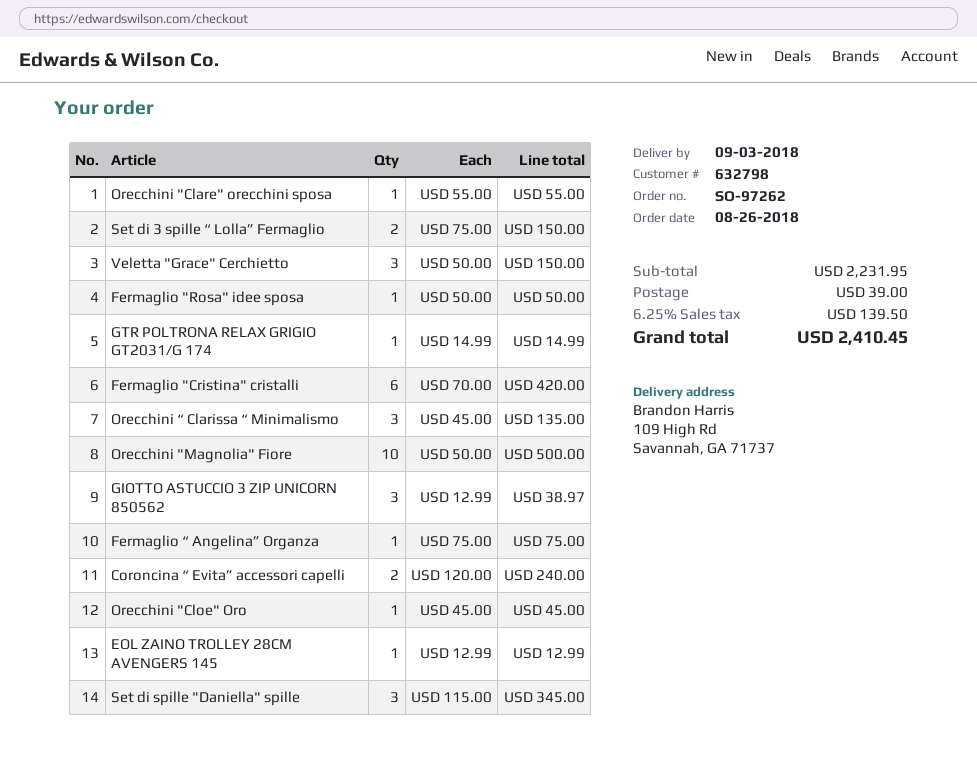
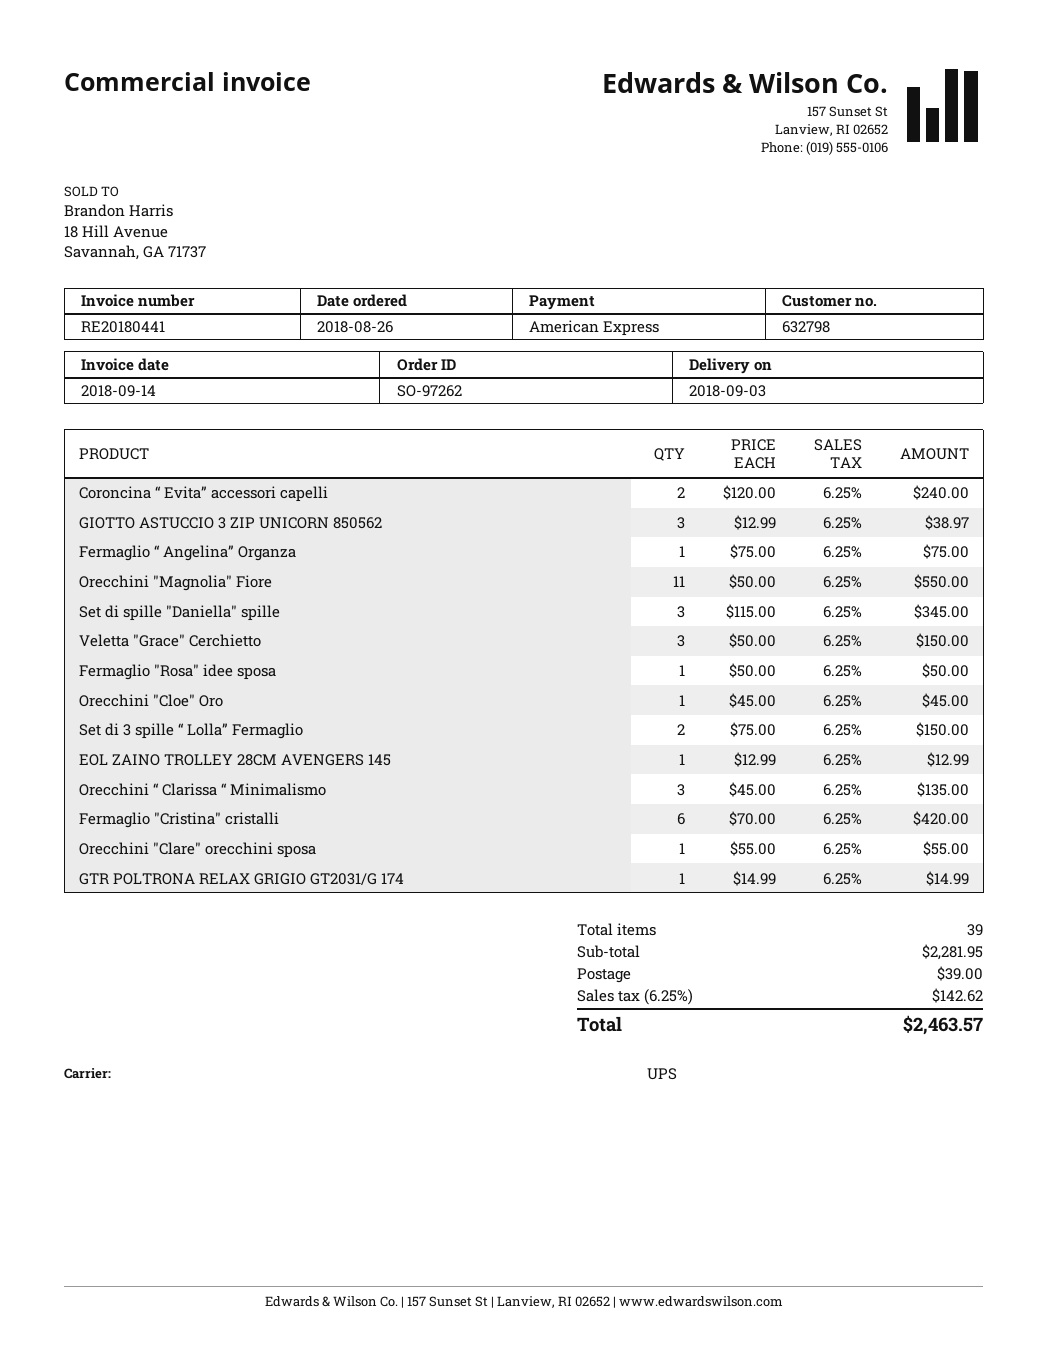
Orecchini "Magnolia" Fiore: 10 x 50.00 = 500.00 -> 11 x 50.00 = 550.00
subtotal: 2231.95 -> 2281.95
tax: 6.25% = 139.50 -> 6.25% = 142.62
total: 2410.45 -> 2463.57

